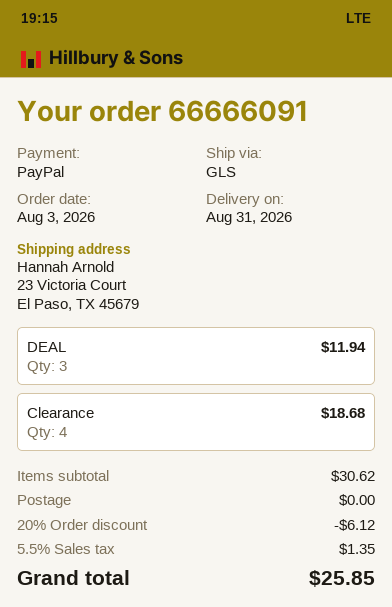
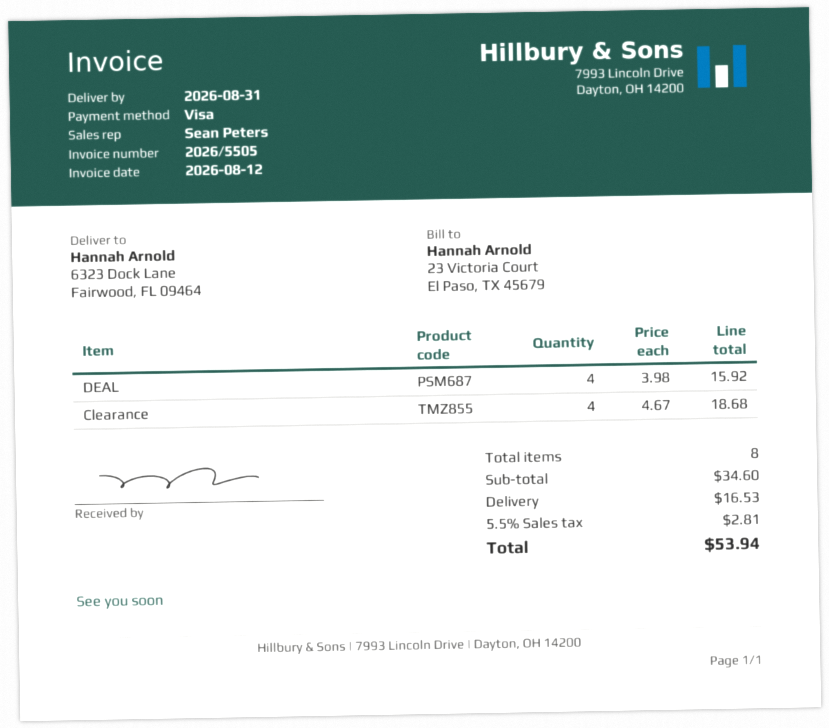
payment method: PayPal -> Visa
ship to: 23 Victoria Court, El Paso, TX 45679 -> 6323 Dock Lane, Fairwood, FL 09464
DEAL: 3 for 11.94 -> 4 for 15.92
subtotal: 30.62 -> 34.60
discount: 20% = 6.12 -> none
shipping: 0.00 -> 16.53
tax: 5.5% = 1.35 -> 5.5% = 2.81
total: 25.85 -> 53.94

